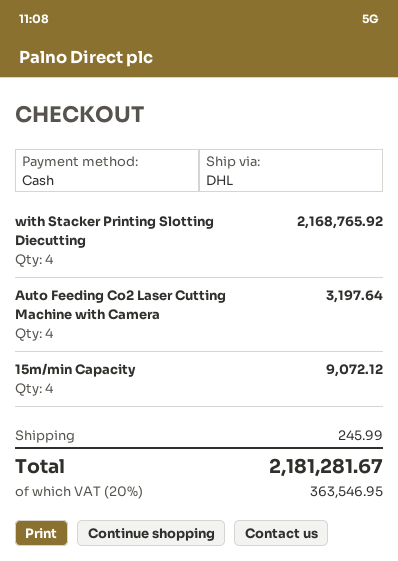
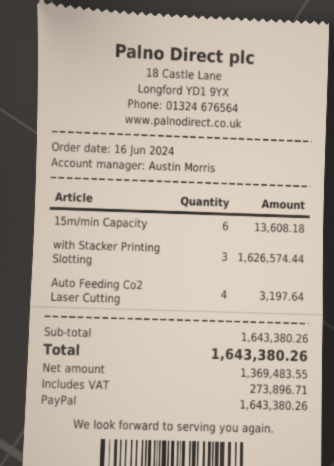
payment method: cash -> PayPal
with Stacker Printing Slotting Diecutting: 4 for 2168765.92 -> 3 for 1626574.44
15m/min Capacity: 4 for 9072.12 -> 6 for 13608.18
shipping: 245.99 -> none
tax: 363546.95 -> 273896.71
total: 2181281.67 -> 1643380.26

